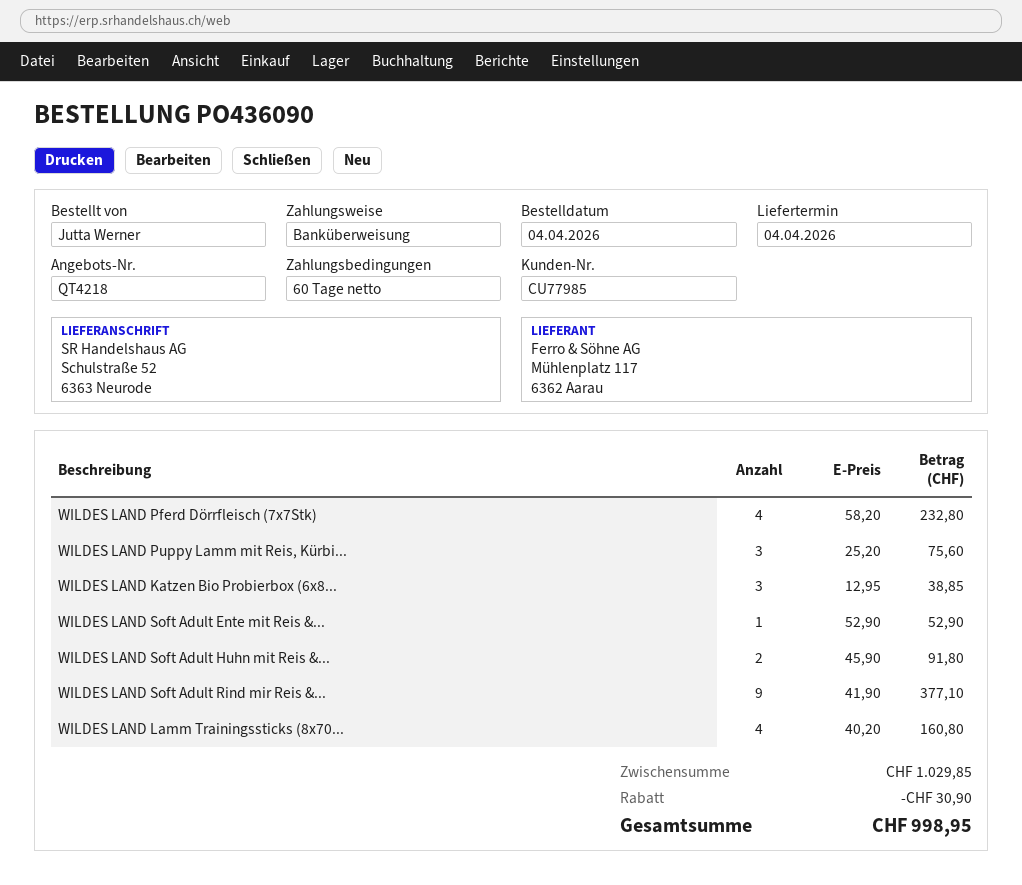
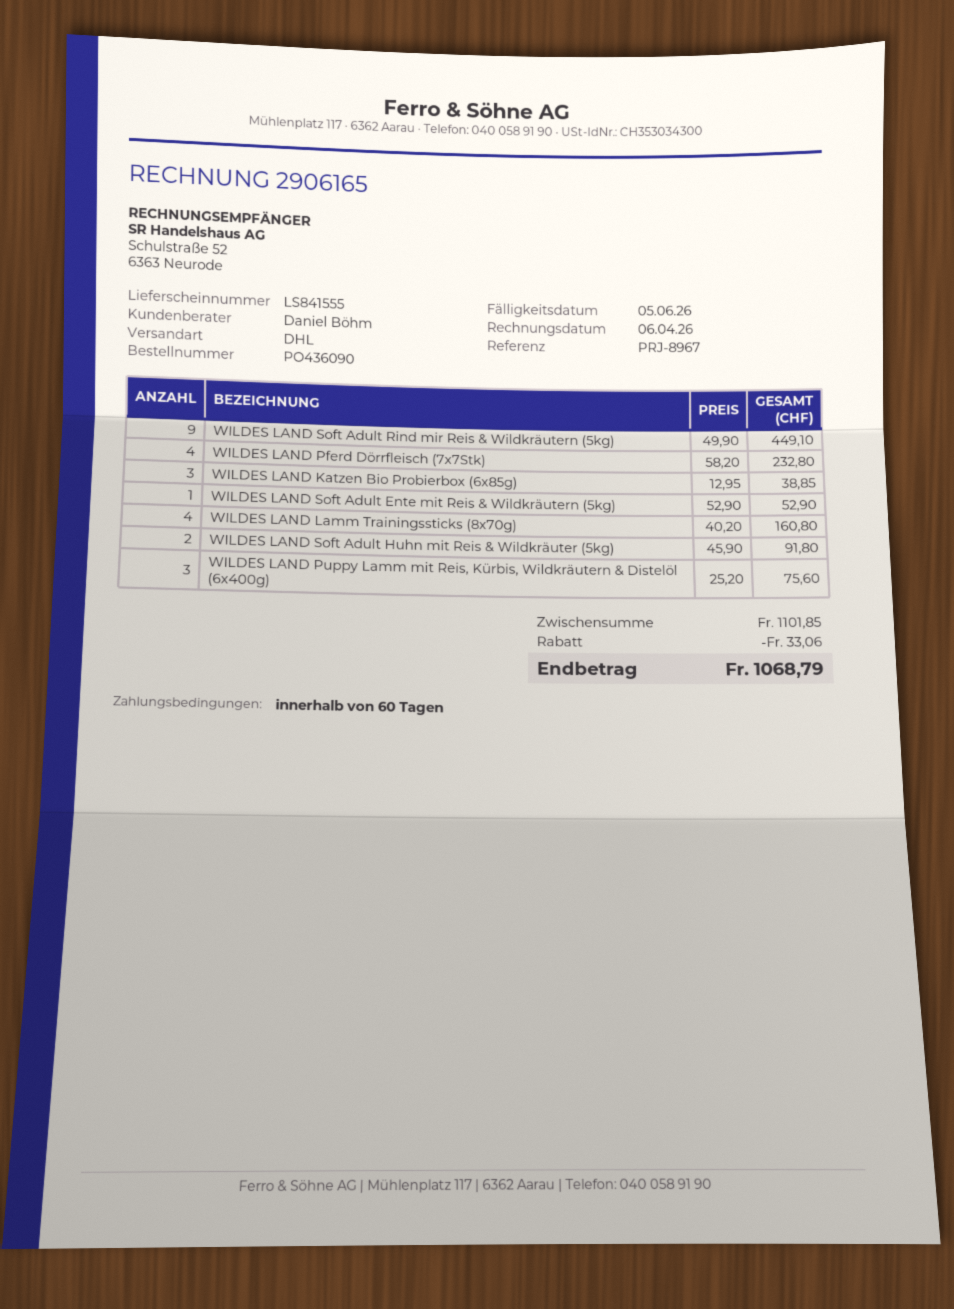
WILDES LAND Soft Adult Rind mir Reis &...: 9 x 41.90 = 377.10 -> 9 x 49.90 = 449.10
subtotal: 1029.85 -> 1101.85
discount: 30.90 -> 33.06
total: 998.95 -> 1068.79

